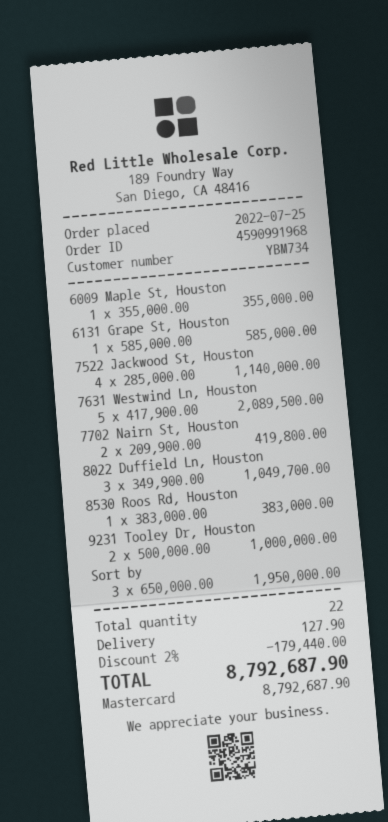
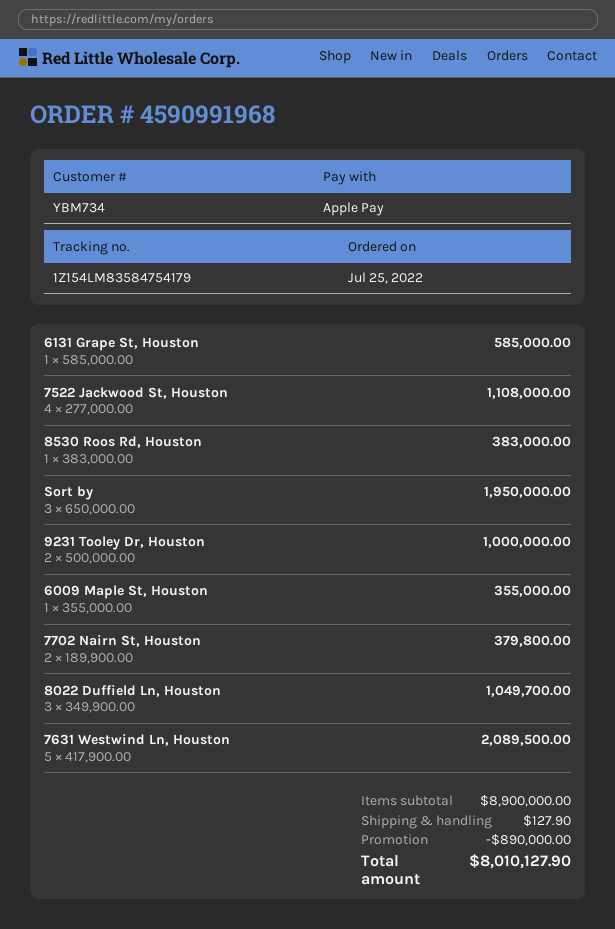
payment method: Mastercard -> Apple Pay
7522 Jackwood St, Houston: 4 x 285000.00 = 1140000.00 -> 4 x 277000.00 = 1108000.00
7702 Nairn St, Houston: 2 x 209900.00 = 419800.00 -> 2 x 189900.00 = 379800.00
discount: 179440.00 -> 890000.00
total: 8792687.90 -> 8010127.90

